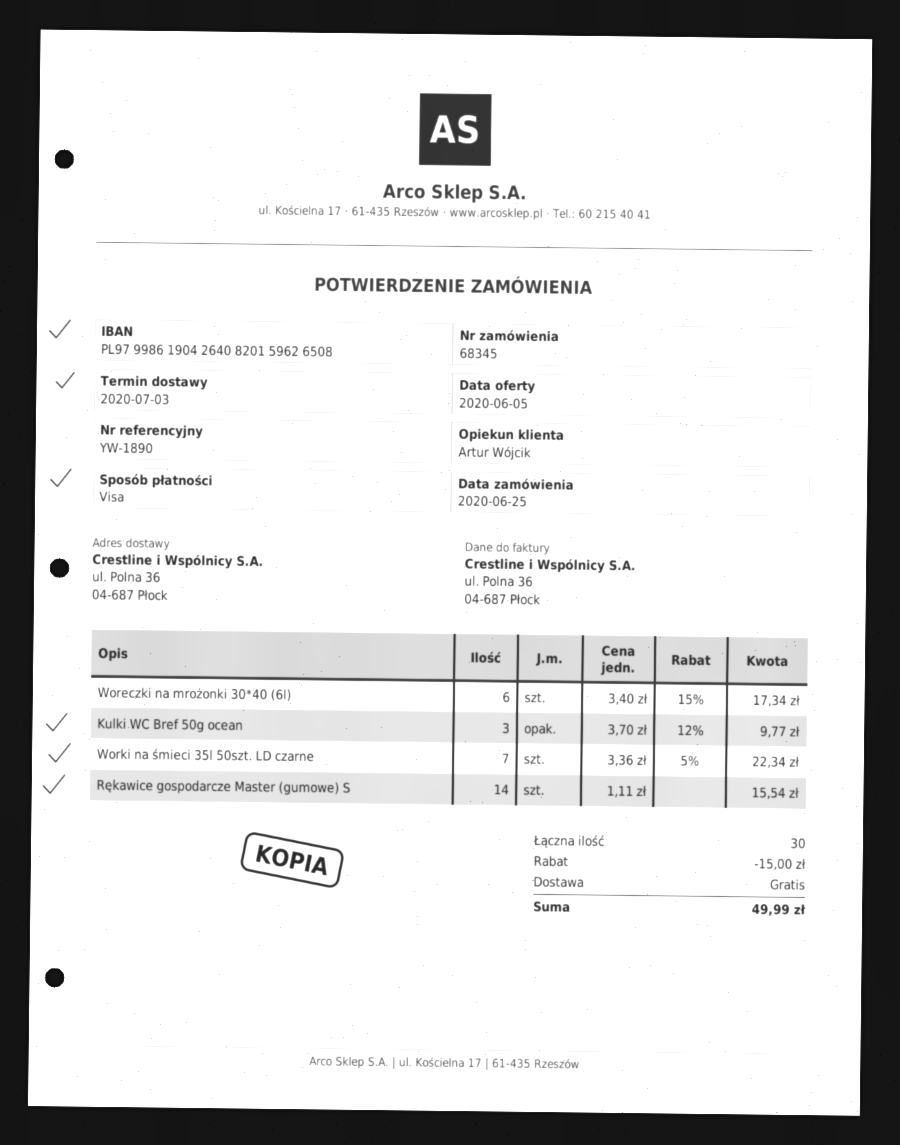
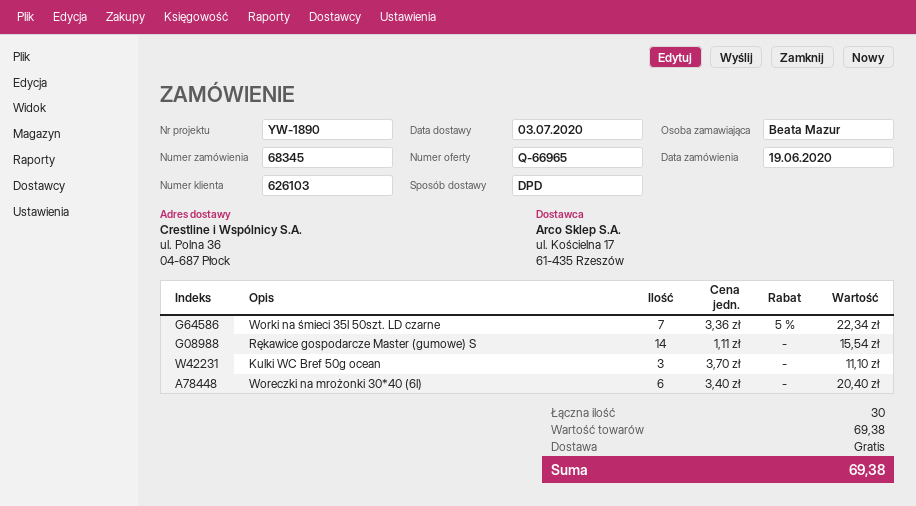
order date: 2020-06-25 -> 2020-06-19
Woreczki na mrożonki 30*40 (6l): 6 x 3.40 - 15% = 17.34 -> 6 x 3.40 = 20.40
Kulki WC Bref 50g ocean: 3 x 3.70 - 12% = 9.77 -> 3 x 3.70 = 11.10
discount: 15.00 -> none
total: 49.99 -> 69.38

